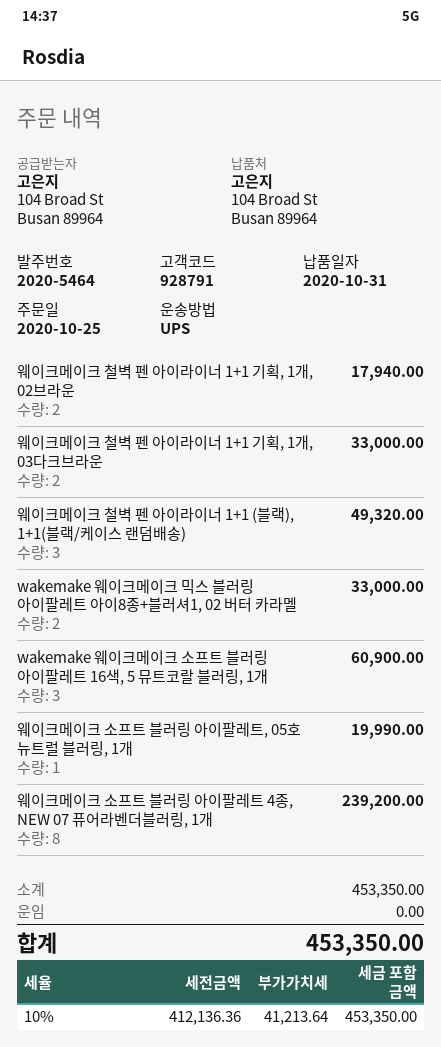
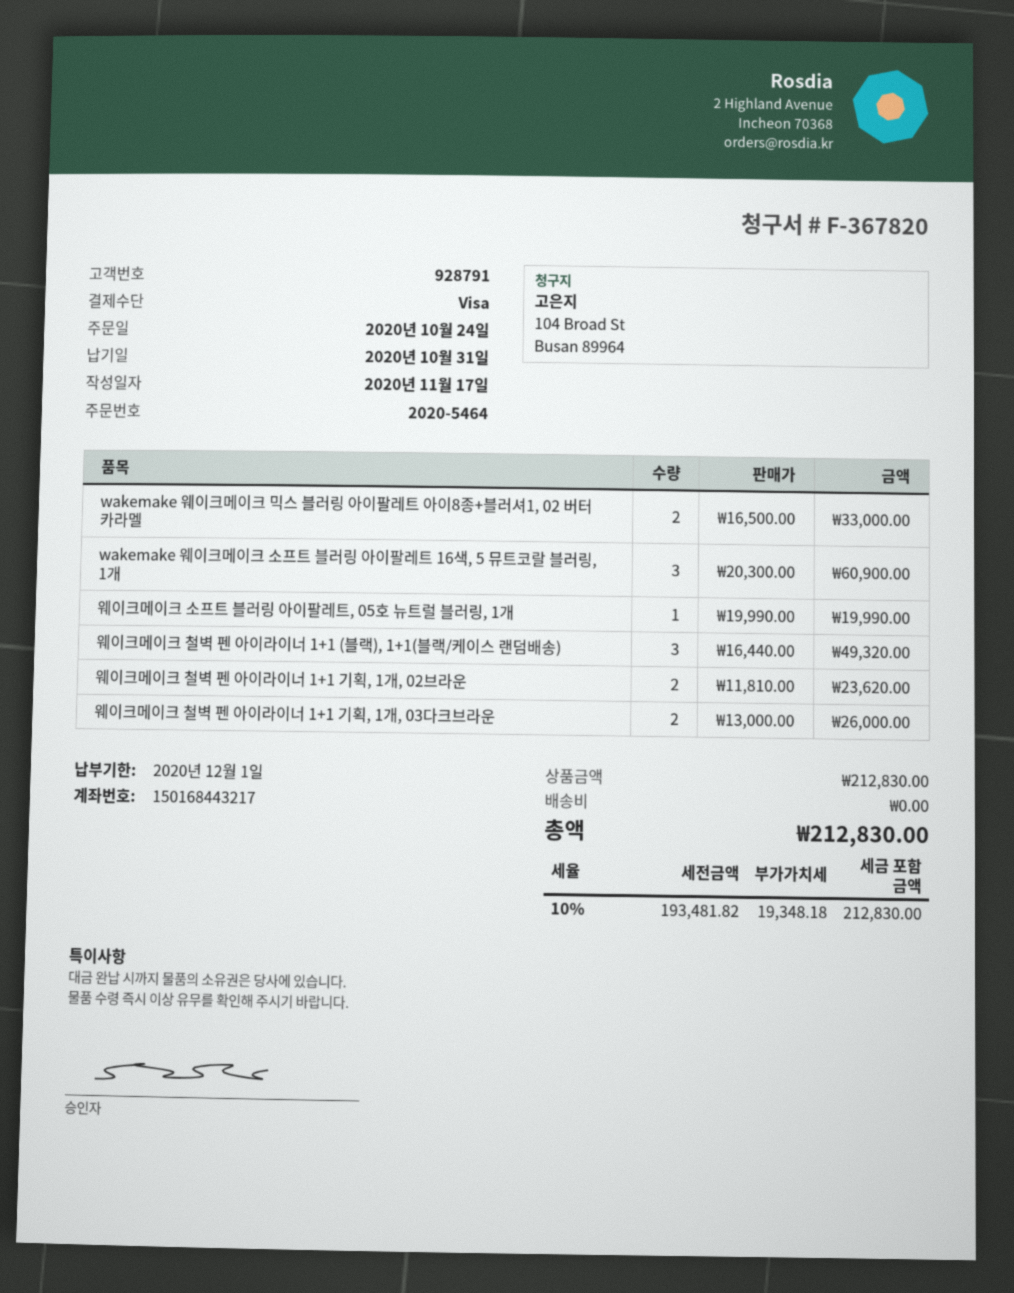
order date: 2020-10-25 -> 2020-10-24
웨이크메이크 철벽 펜 아이라이너 1+1 기획, 1개, 02브라운: 2 for 17940.00 -> 2 for 23620.00
웨이크메이크 철벽 펜 아이라이너 1+1 기획, 1개, 03다크브라운: 2 for 33000.00 -> 2 for 26000.00
웨이크메이크 소프트 블러링 아이팔레트 4종, NEW 07 퓨어라벤더블러링, 1개: 8 for 239200.00 -> none
subtotal: 453350.00 -> 212830.00
net: 412136.36 -> 193481.82
tax: 10% = 41213.64 -> 10% = 19348.18
total: 453350.00 -> 212830.00

